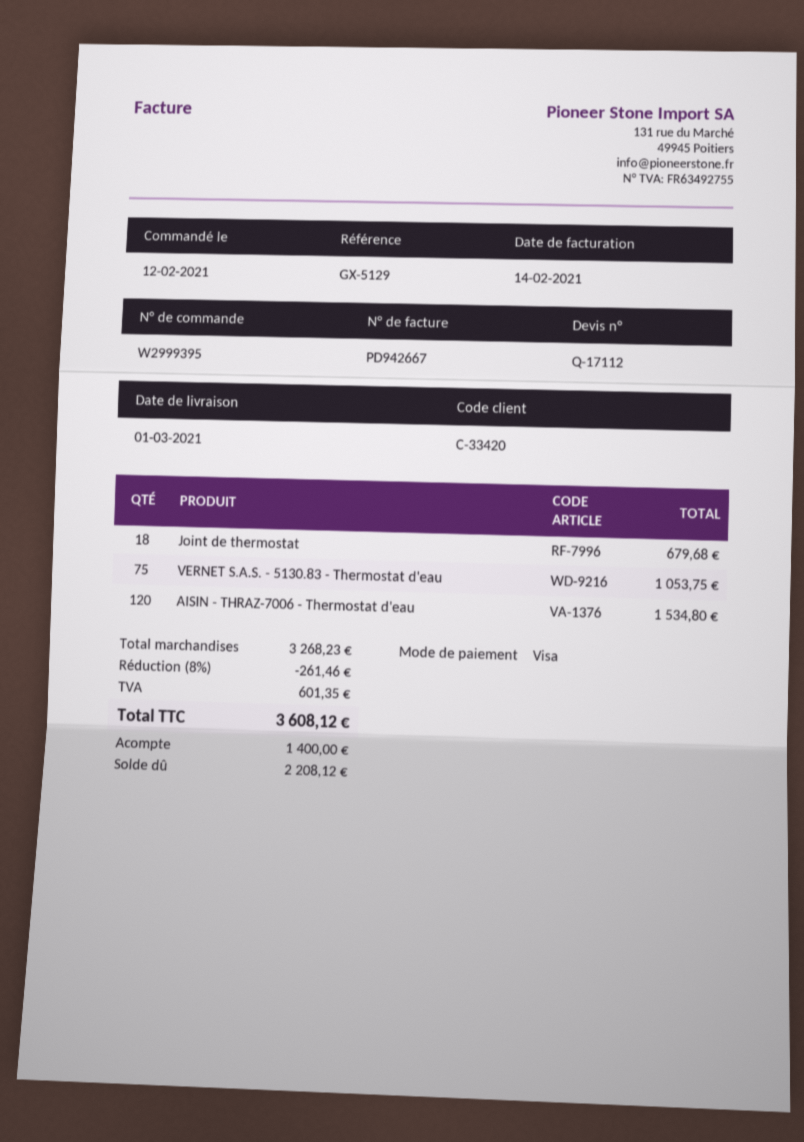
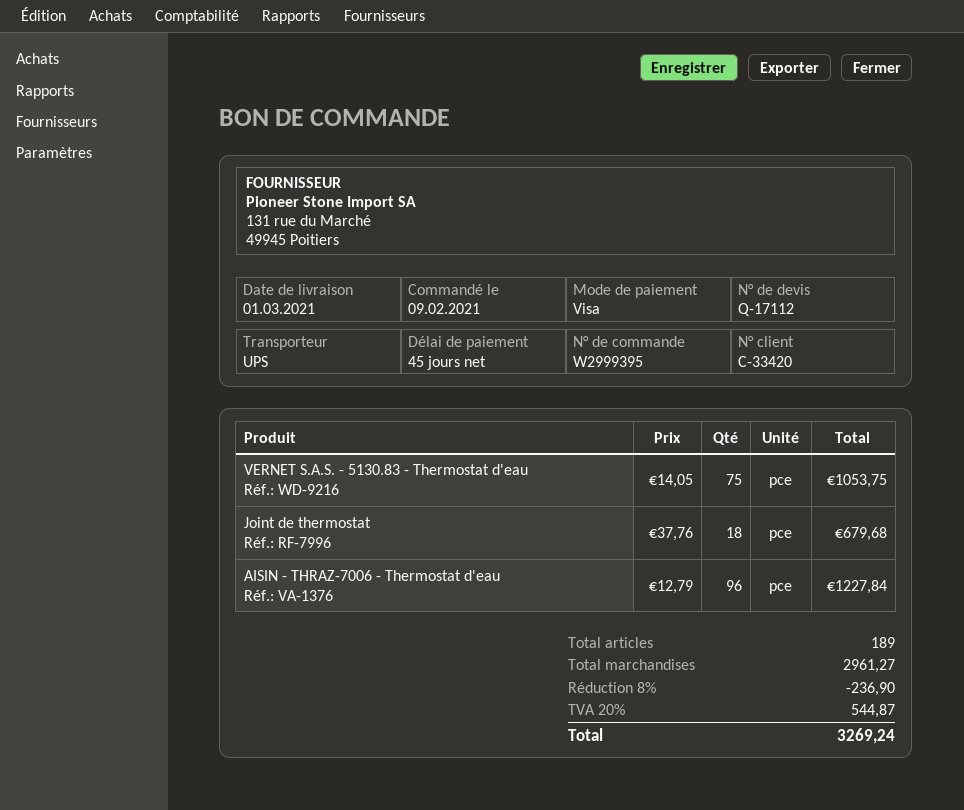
order date: 2021-02-12 -> 2021-02-09
AISIN - THRAZ-7006 - Thermostat d'eau: 120 for 1534.80 -> 96 for 1227.84
subtotal: 3268.23 -> 2961.27
discount: 8% = 261.46 -> 8% = 236.90
tax: 601.35 -> 544.87
total: 3608.12 -> 3269.24

